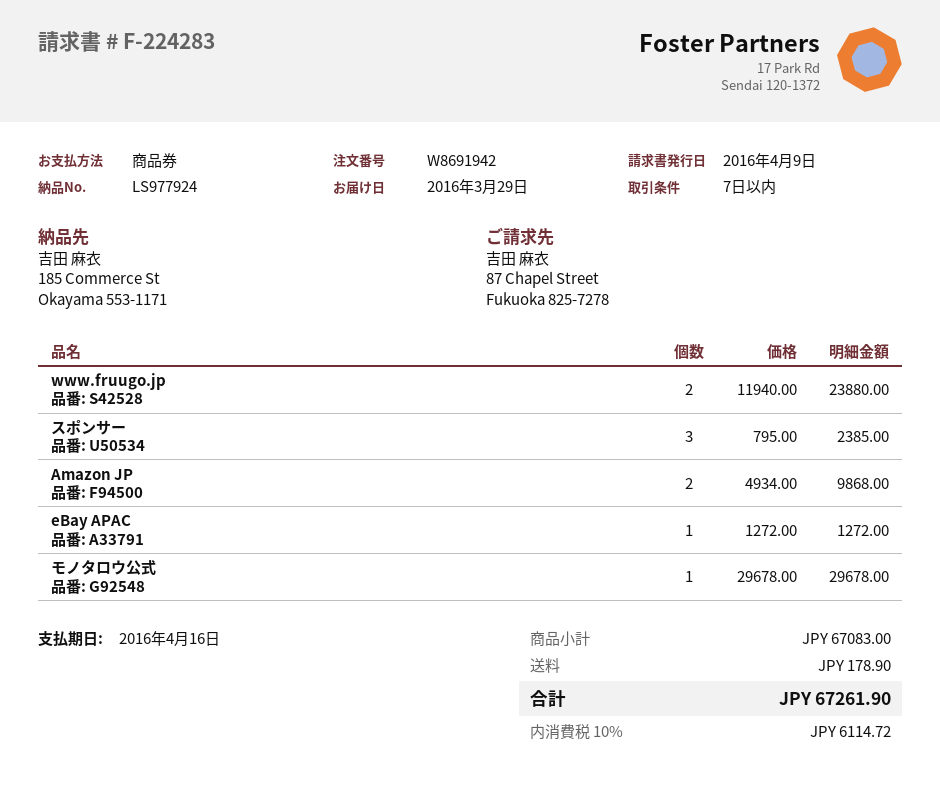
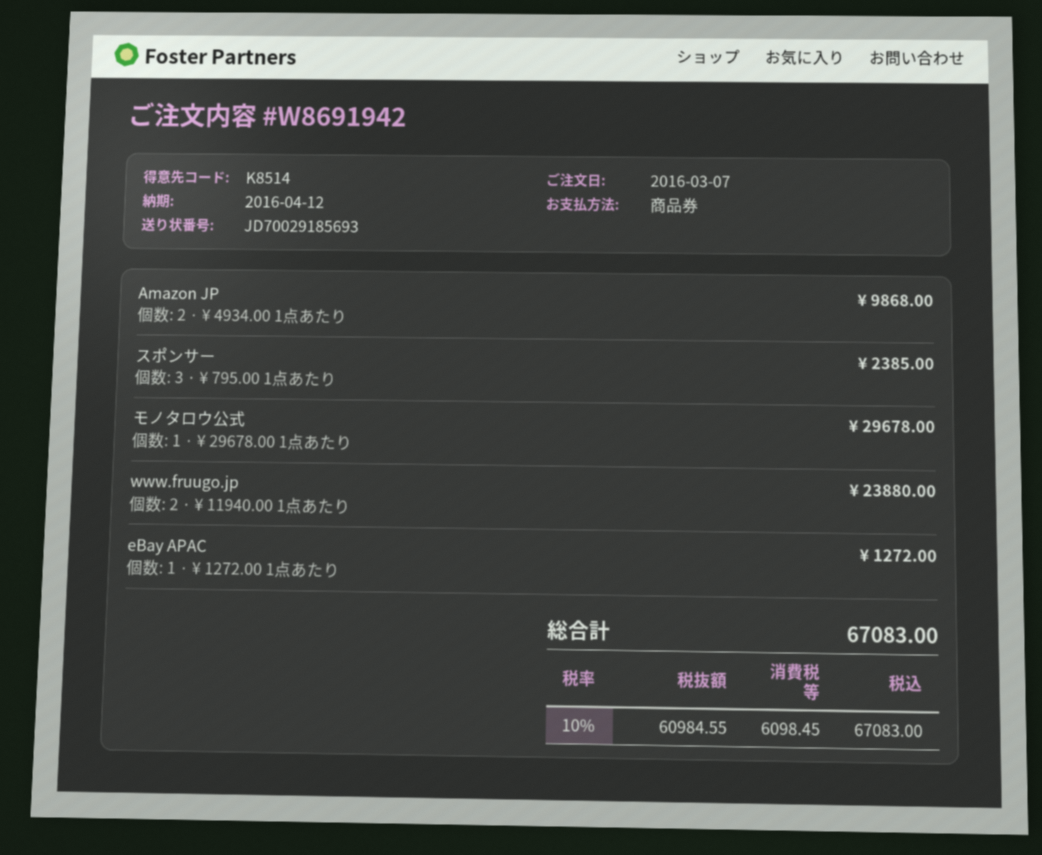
delivery date: 2016-03-29 -> 2016-04-12
shipping: 178.90 -> none
tax: 10% = 6114.72 -> 10% = 6098.45
total: 67261.90 -> 67083.00

